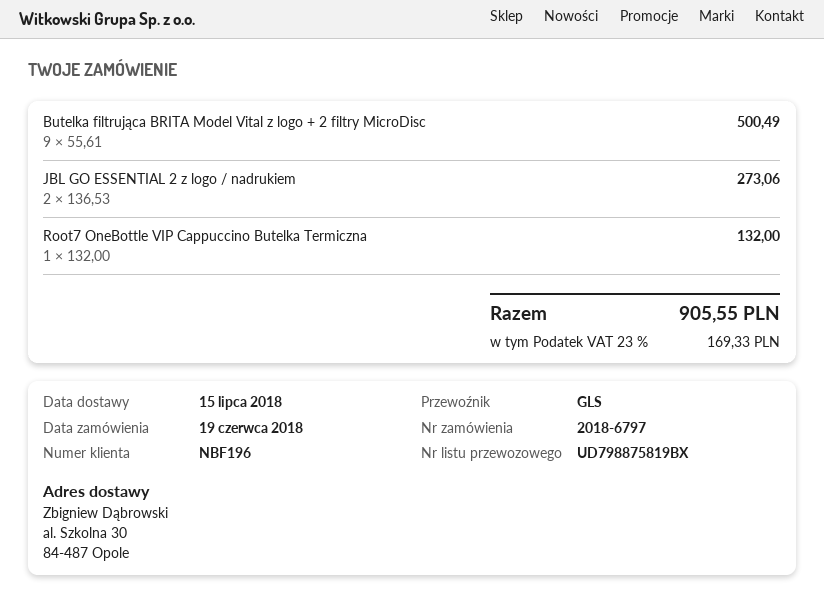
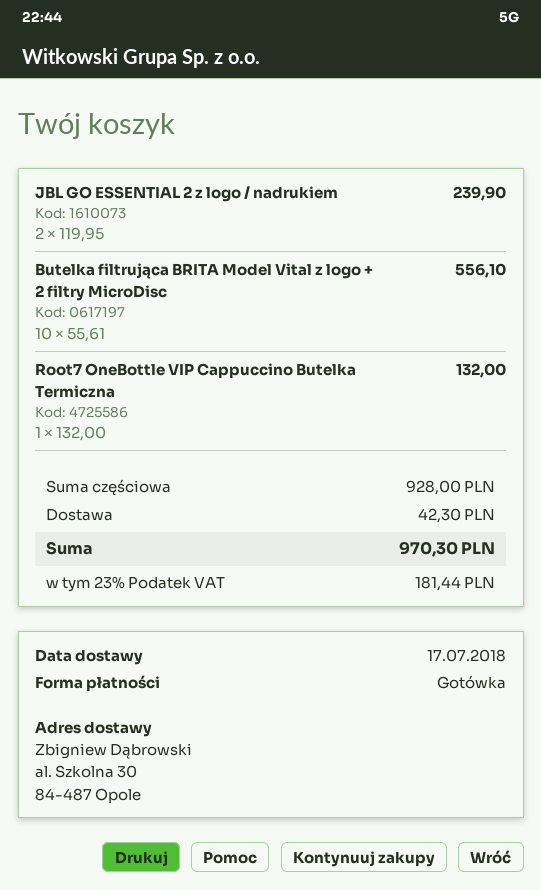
delivery date: 2018-07-15 -> 2018-07-17
Butelka filtrująca BRITA Model Vital z logo + 2 filtry MicroDisc: 9 x 55.61 = 500.49 -> 10 x 55.61 = 556.10
JBL GO ESSENTIAL 2 z logo / nadrukiem: 2 x 136.53 = 273.06 -> 2 x 119.95 = 239.90
shipping: none -> 42.30
tax: 23% = 169.33 -> 23% = 181.44
total: 905.55 -> 970.30

